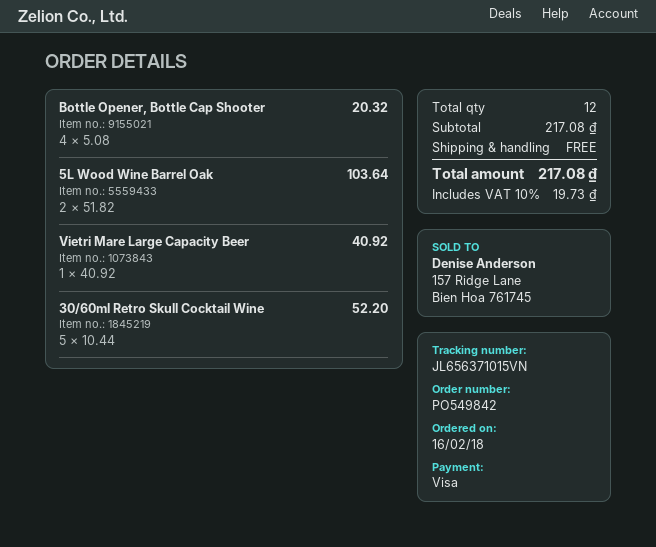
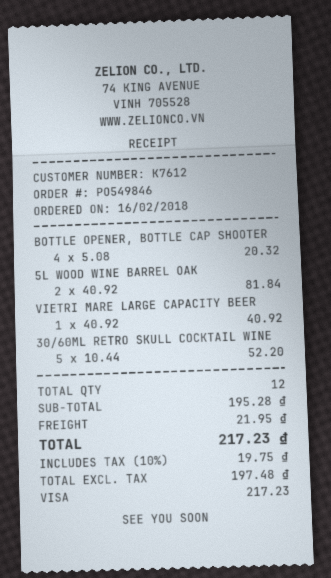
order number: PO549842 -> PO549846
5L Wood Wine Barrel Oak: 2 x 51.82 = 103.64 -> 2 x 40.92 = 81.84
subtotal: 217.08 -> 195.28
shipping: 0.00 -> 21.95
tax: 10% = 19.73 -> 10% = 19.75
total: 217.08 -> 217.23

